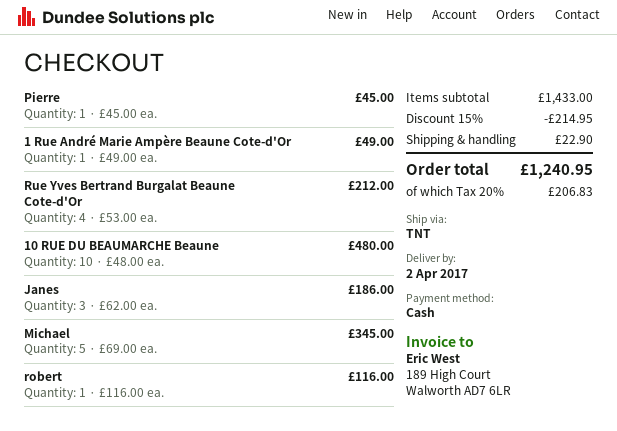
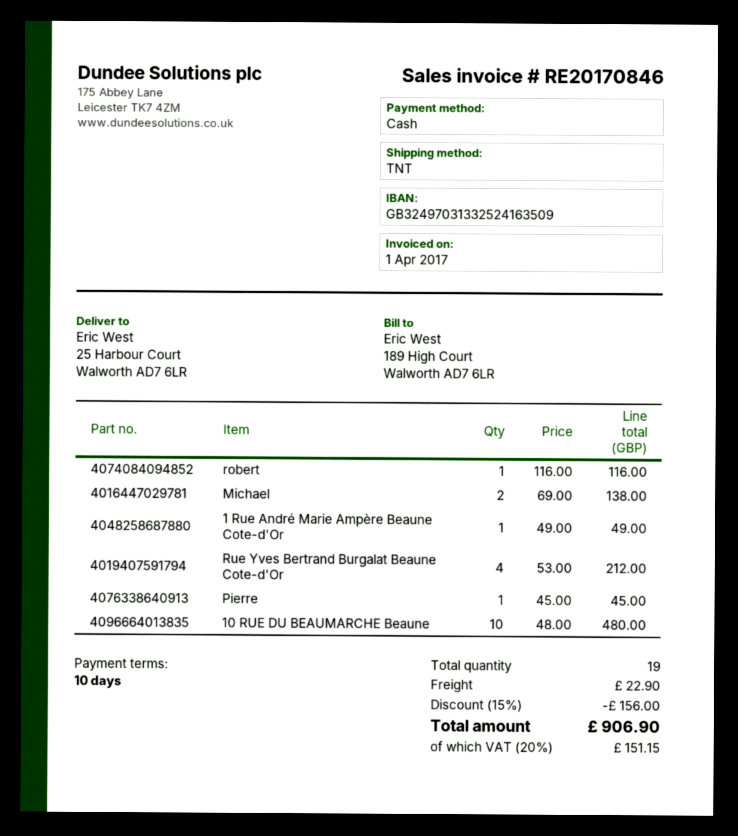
Janes: 3 x 62.00 = 186.00 -> none
Michael: 5 x 69.00 = 345.00 -> 2 x 69.00 = 138.00
discount: 15% = 214.95 -> 15% = 156.00
tax: 20% = 206.83 -> 20% = 151.15
total: 1240.95 -> 906.90

